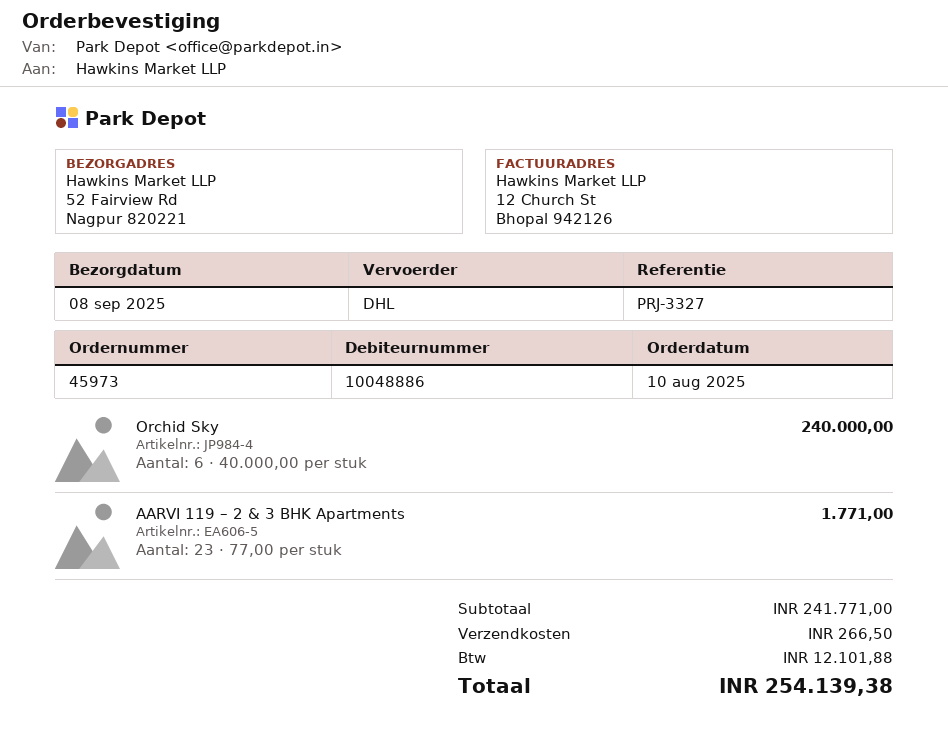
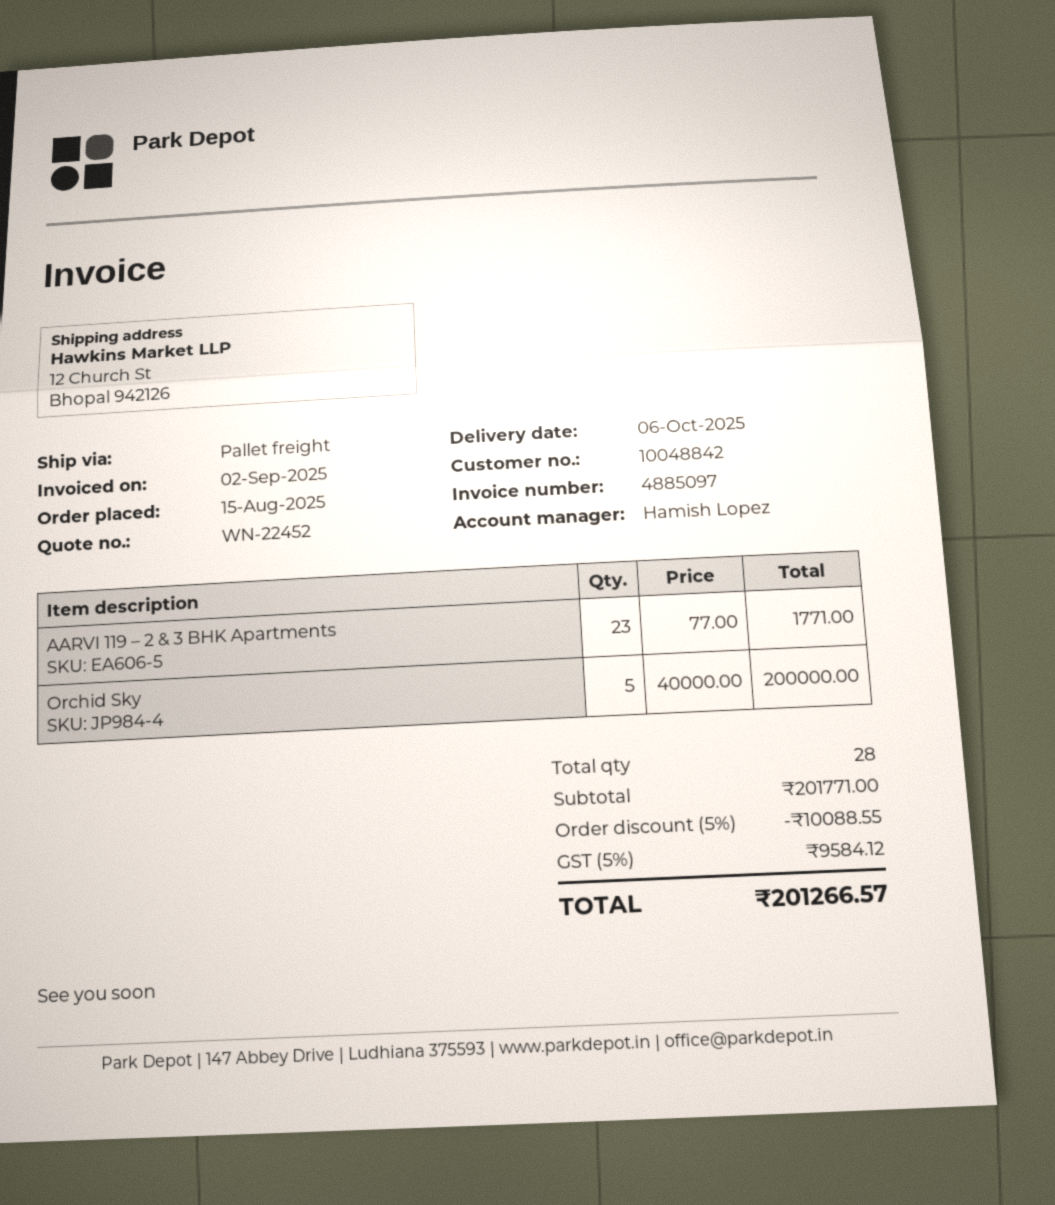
order date: 2025-08-10 -> 2025-08-15
delivery date: 2025-09-08 -> 2025-10-06
customer number: 10048886 -> 10048842
shipping method: DHL -> pallet freight
ship to: 52 Fairview Rd, Nagpur 820221 -> 12 Church St, Bhopal 942126
Orchid Sky: 6 x 40000.00 = 240000.00 -> 5 x 40000.00 = 200000.00
subtotal: 241771.00 -> 201771.00
discount: none -> 5% = 10088.55
shipping: 266.50 -> none
tax: 12101.88 -> 9584.12
total: 254139.38 -> 201266.57

